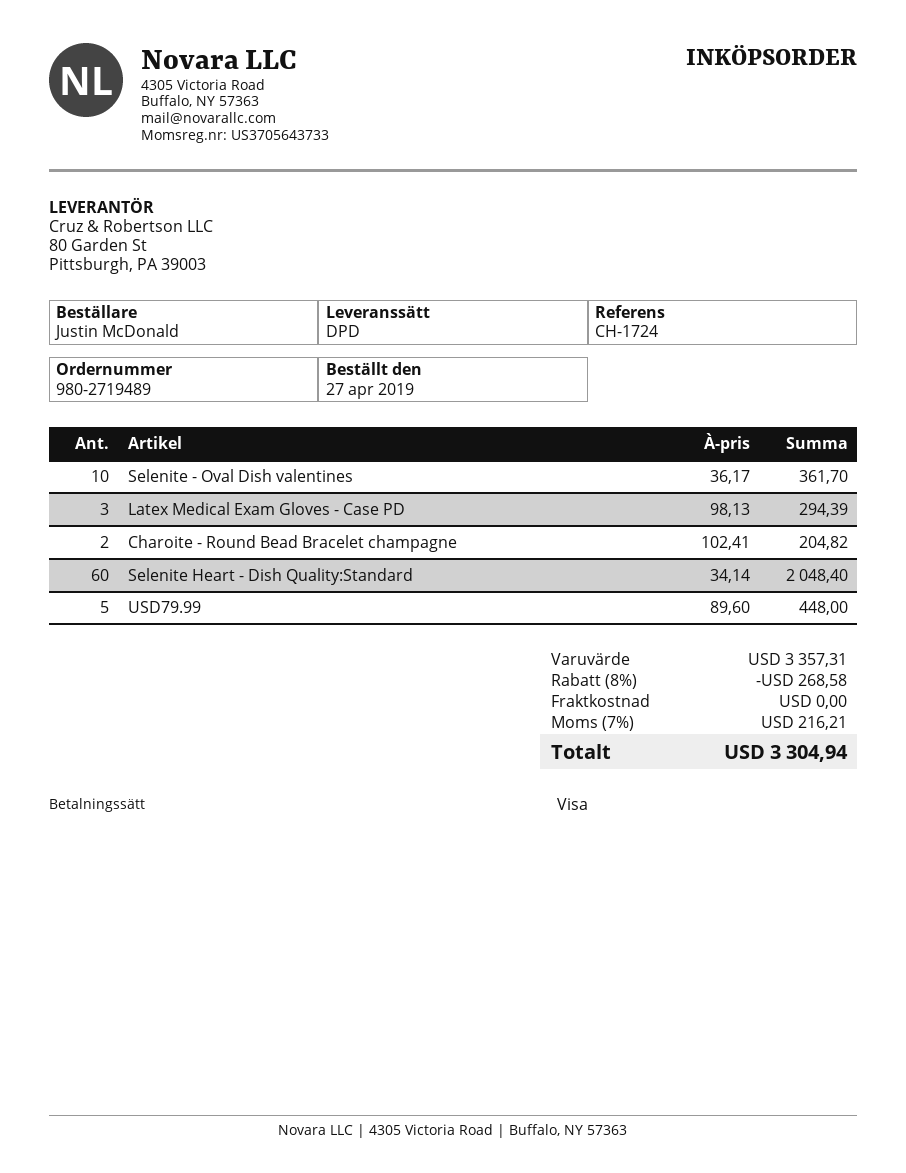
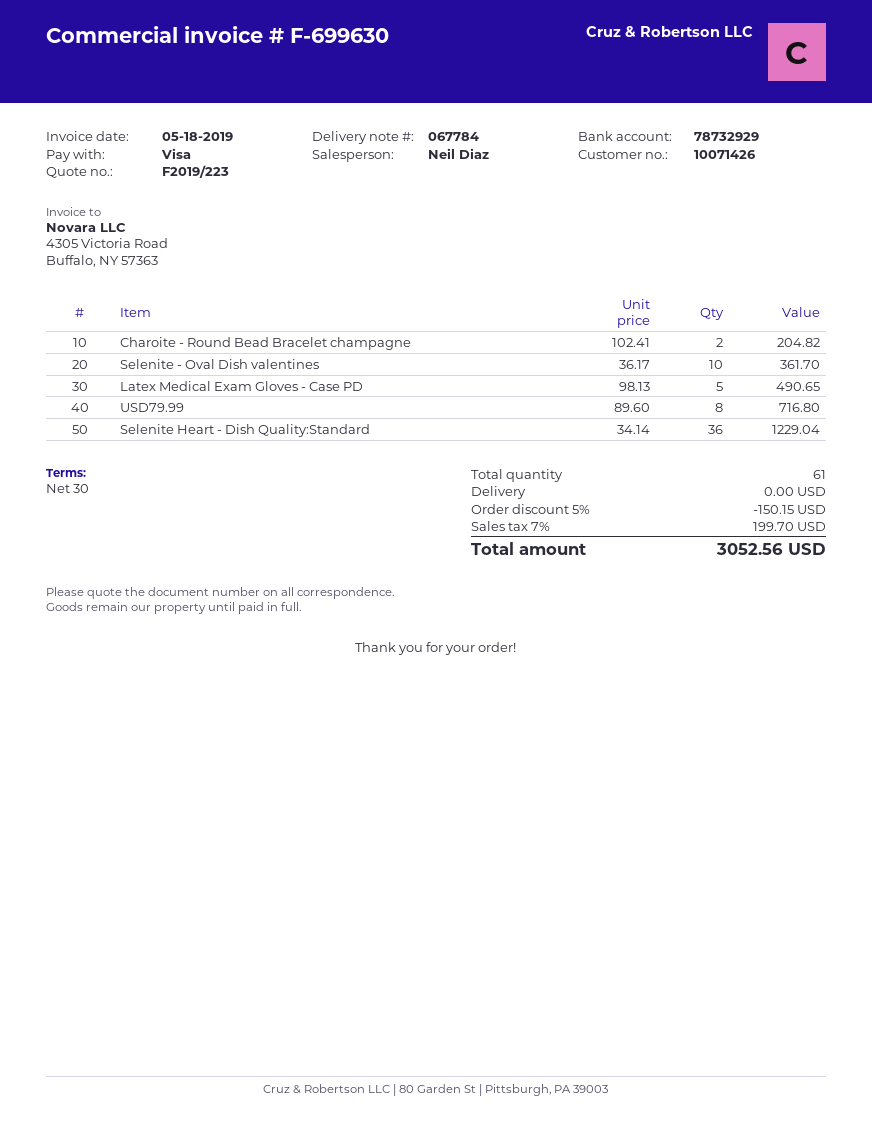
Latex Medical Exam Gloves - Case PD: 3 x 98.13 = 294.39 -> 5 x 98.13 = 490.65
Selenite Heart - Dish Quality:Standard: 60 x 34.14 = 2048.40 -> 36 x 34.14 = 1229.04
USD79.99: 5 x 89.60 = 448.00 -> 8 x 89.60 = 716.80
discount: 8% = 268.58 -> 5% = 150.15
tax: 7% = 216.21 -> 7% = 199.70
total: 3304.94 -> 3052.56

